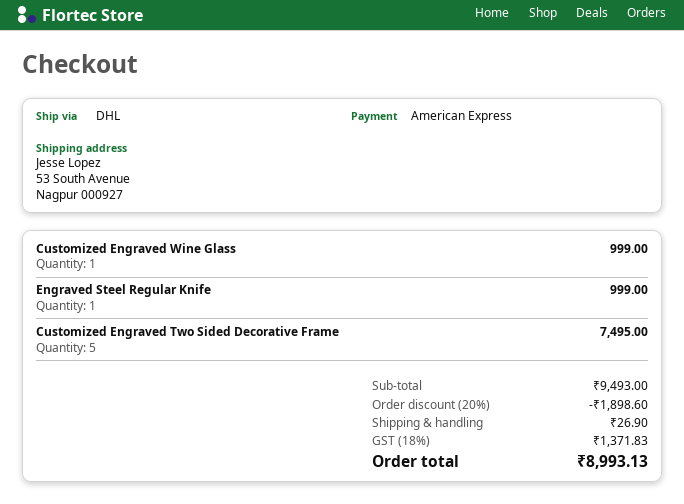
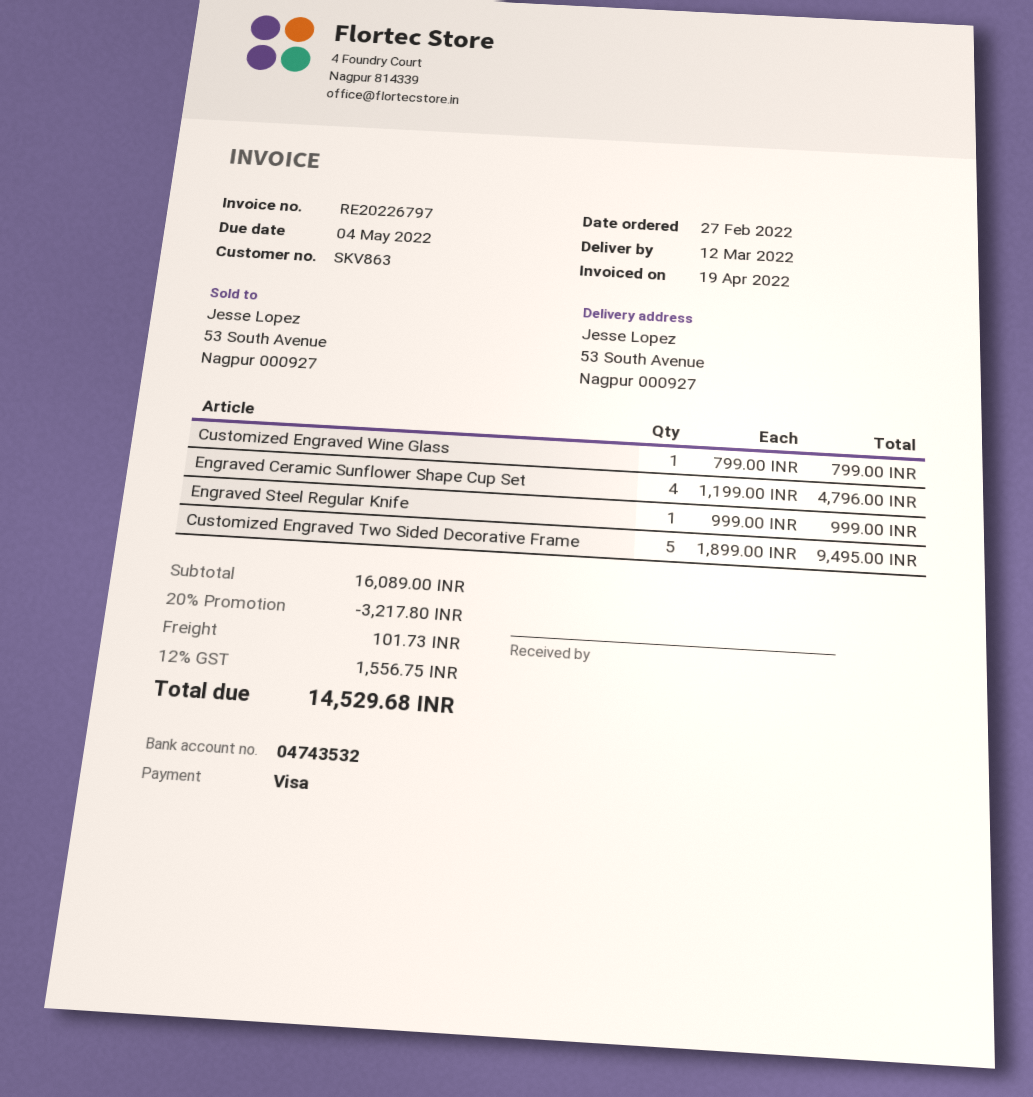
payment method: American Express -> Visa
Customized Engraved Wine Glass: 1 for 999.00 -> 1 for 799.00
Customized Engraved Two Sided Decorative Frame: 5 for 7495.00 -> 5 for 9495.00
Engraved Ceramic Sunflower Shape Cup Set: none -> 4 for 4796.00
subtotal: 9493.00 -> 16089.00
discount: 20% = 1898.60 -> 20% = 3217.80
shipping: 26.90 -> 101.73
tax: 18% = 1371.83 -> 12% = 1556.75
total: 8993.13 -> 14529.68

